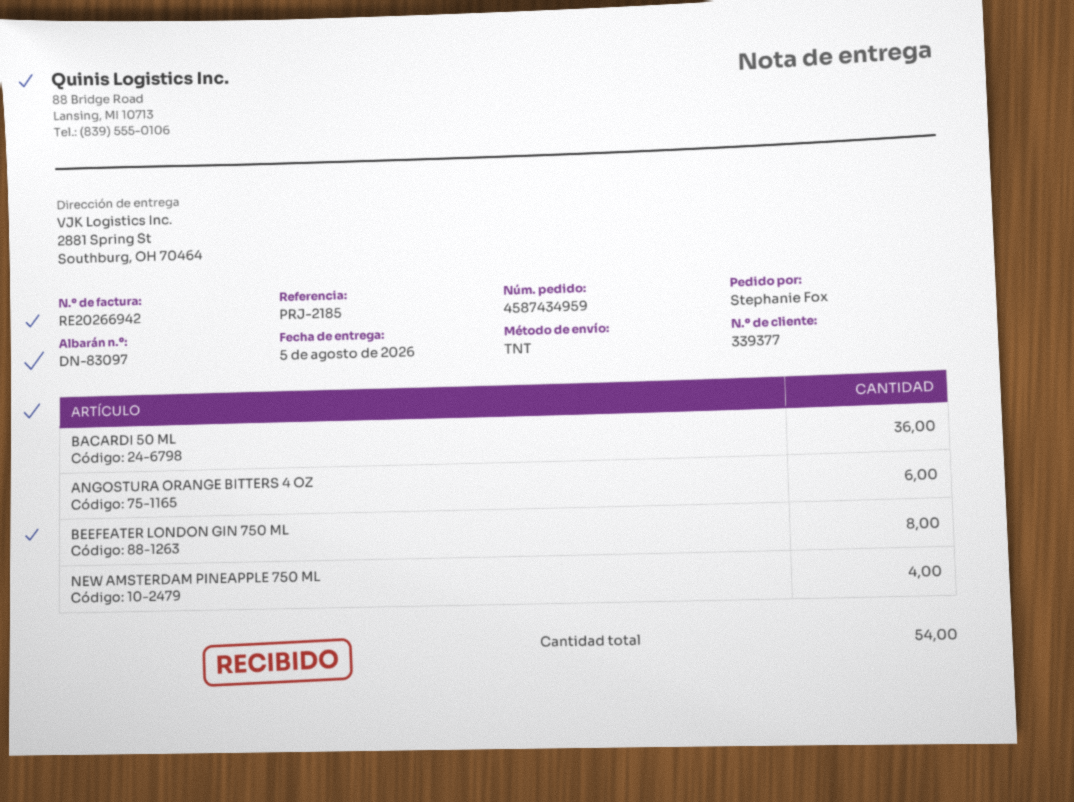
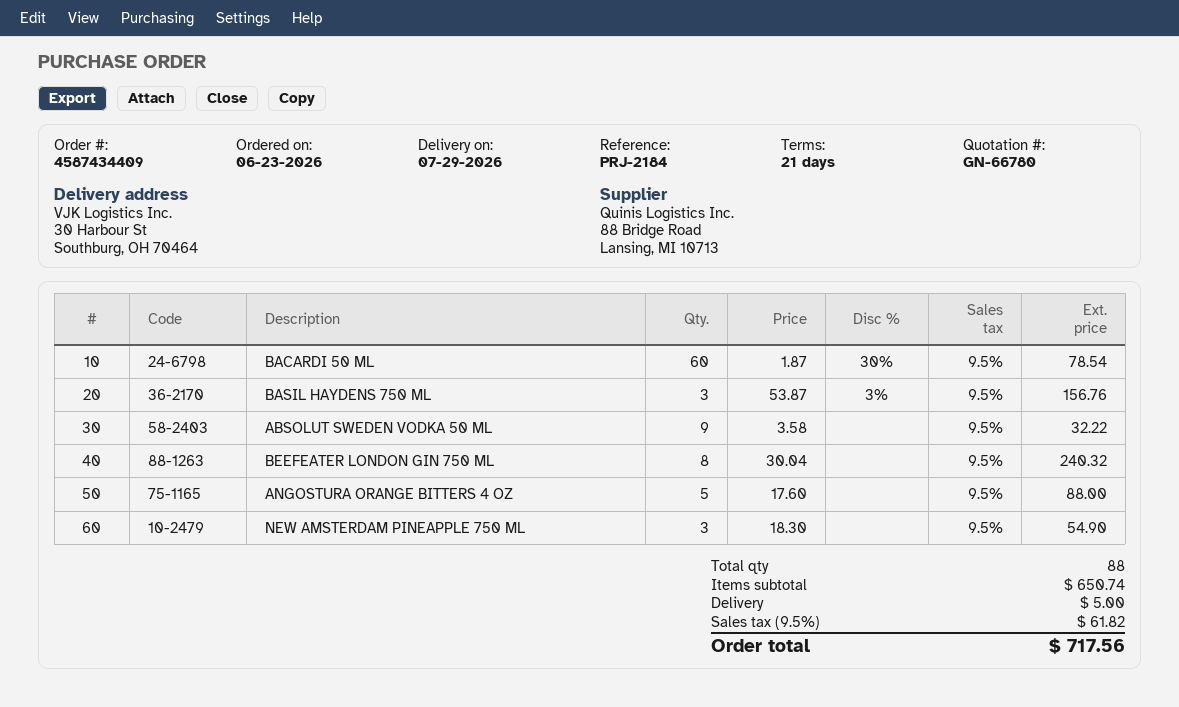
order number: 4587434959 -> 4587434409
delivery date: 2026-08-05 -> 2026-07-29
reference: PRJ-2185 -> PRJ-2184
ship to: 2881 Spring St, Southburg, OH 70464 -> 30 Harbour St, Southburg, OH 70464
BACARDI 50 ML: 36 -> 60
ANGOSTURA ORANGE BITTERS 4 OZ: 6 -> 5
NEW AMSTERDAM PINEAPPLE 750 ML: 4 -> 3
BASIL HAYDENS 750 ML: none -> 3
ABSOLUT SWEDEN VODKA 50 ML: none -> 9
total quantity: 54 -> 88

